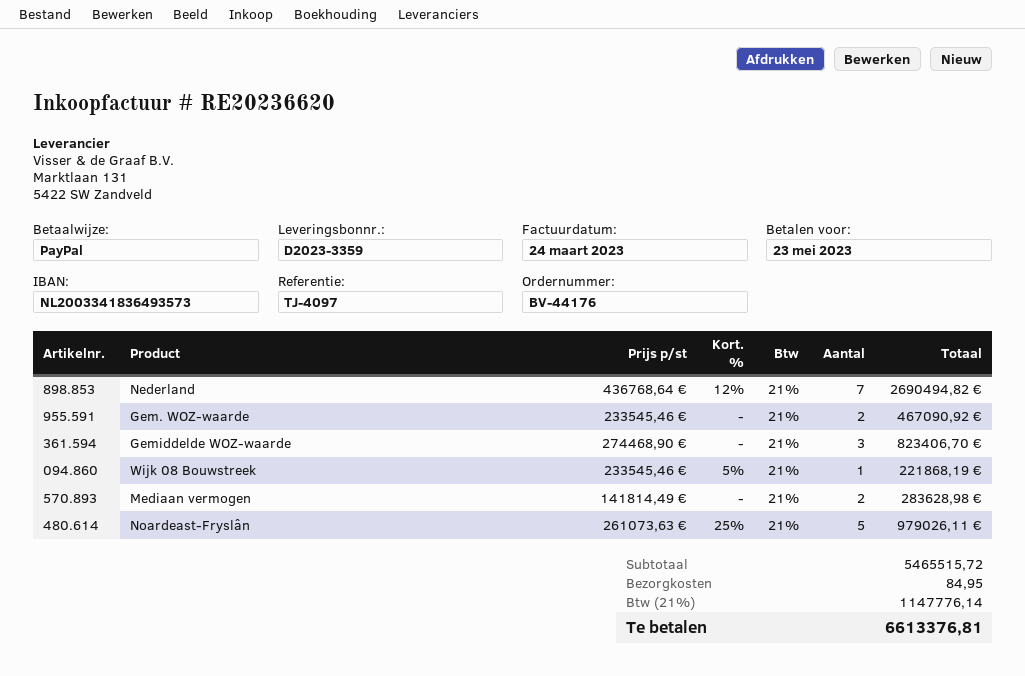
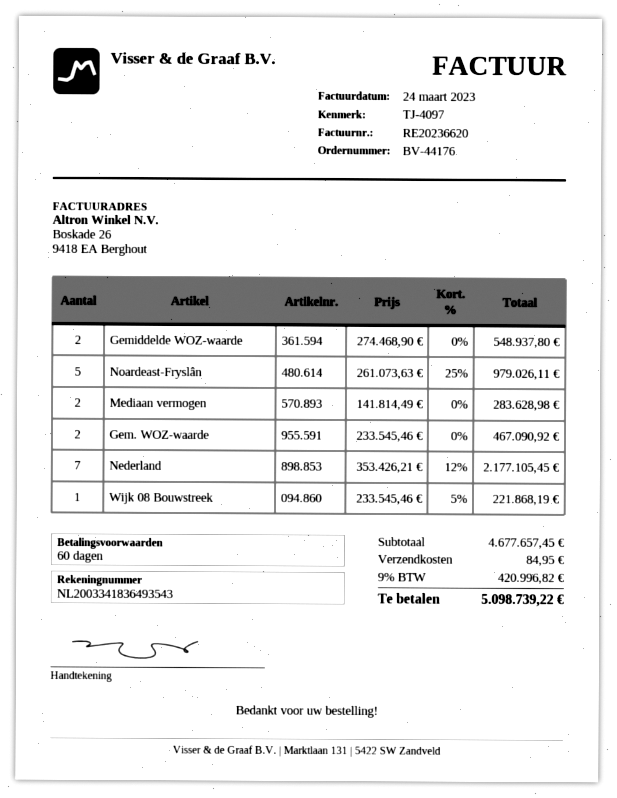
bank account: NL2003341836493573 -> NL2003341836493543
Nederland: 7 x 436768.64 - 12% = 2690494.82 -> 7 x 353426.21 - 12% = 2177105.45
Gemiddelde WOZ-waarde: 3 x 274468.90 = 823406.70 -> 2 x 274468.90 = 548937.80
subtotal: 5465515.72 -> 4677657.45
tax: 21% = 1147776.14 -> 9% = 420996.82
total: 6613376.81 -> 5098739.22

